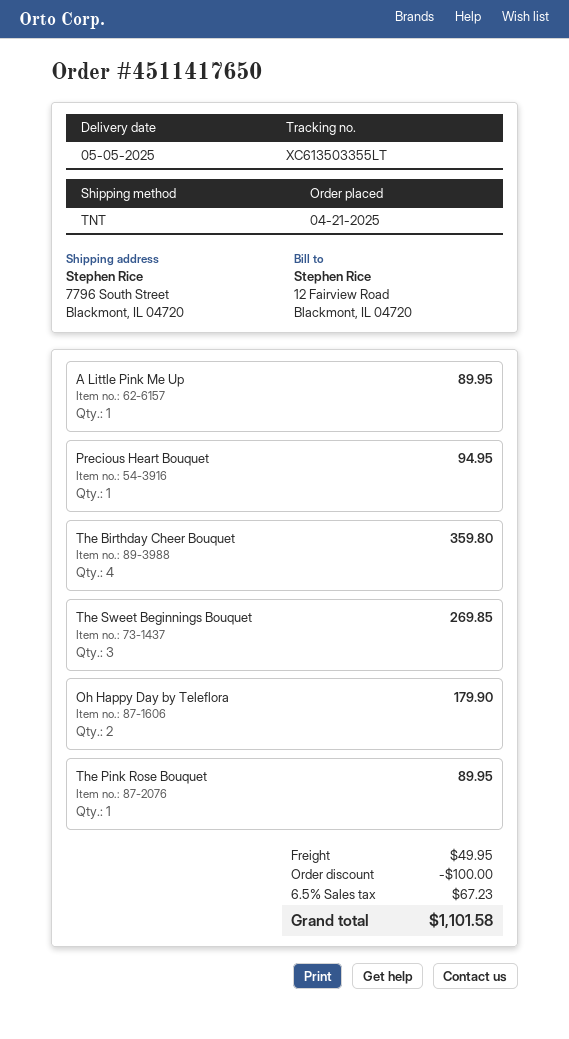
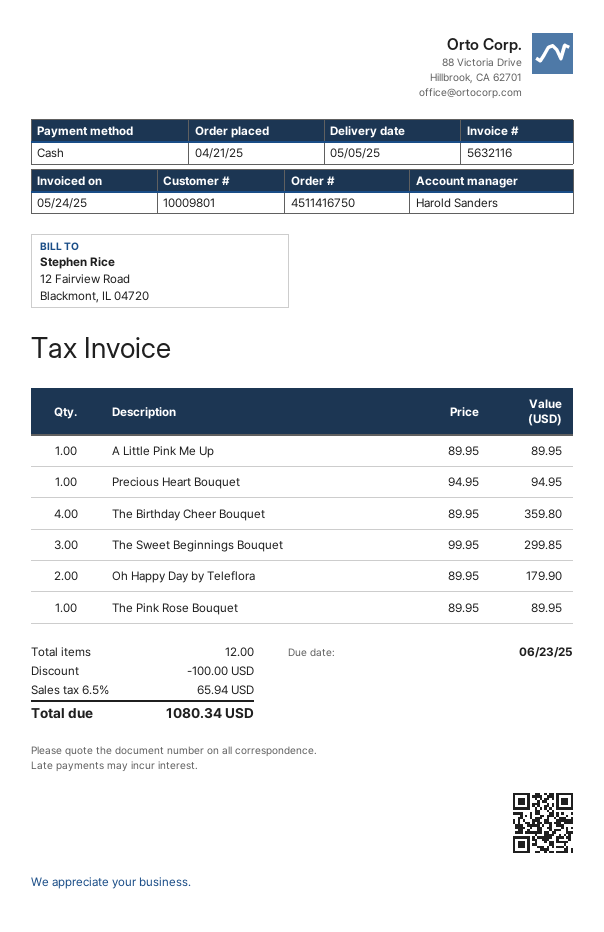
order number: 4511417650 -> 4511416750
The Sweet Beginnings Bouquet: 3 for 269.85 -> 3 for 299.85
shipping: 49.95 -> none
tax: 6.5% = 67.23 -> 6.5% = 65.94
total: 1101.58 -> 1080.34

